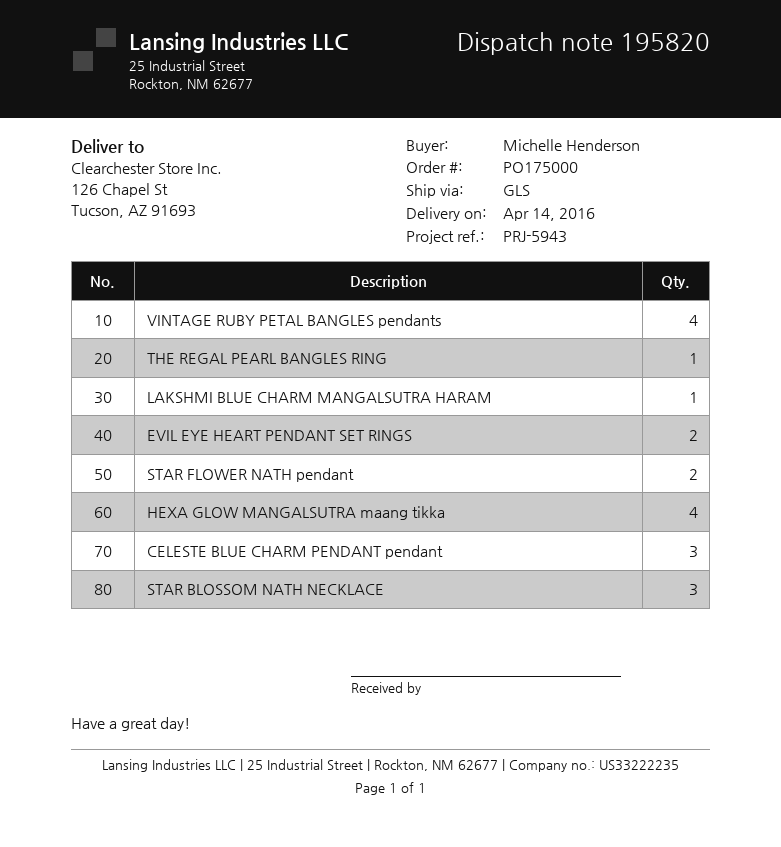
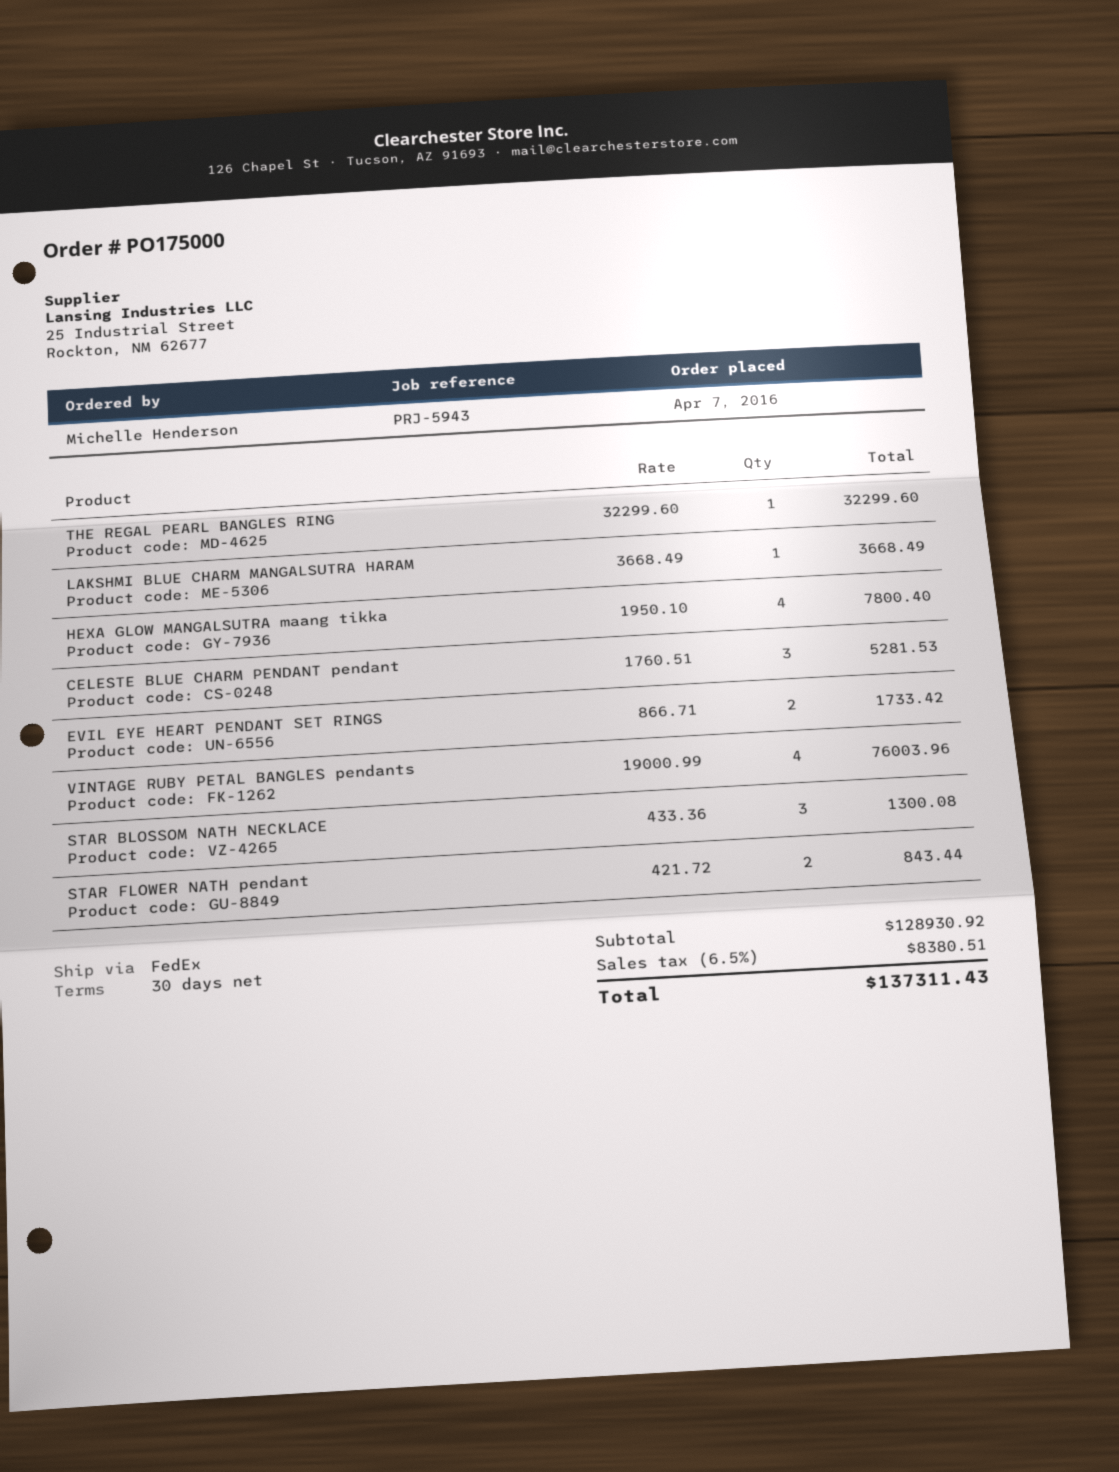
shipping method: GLS -> FedEx

